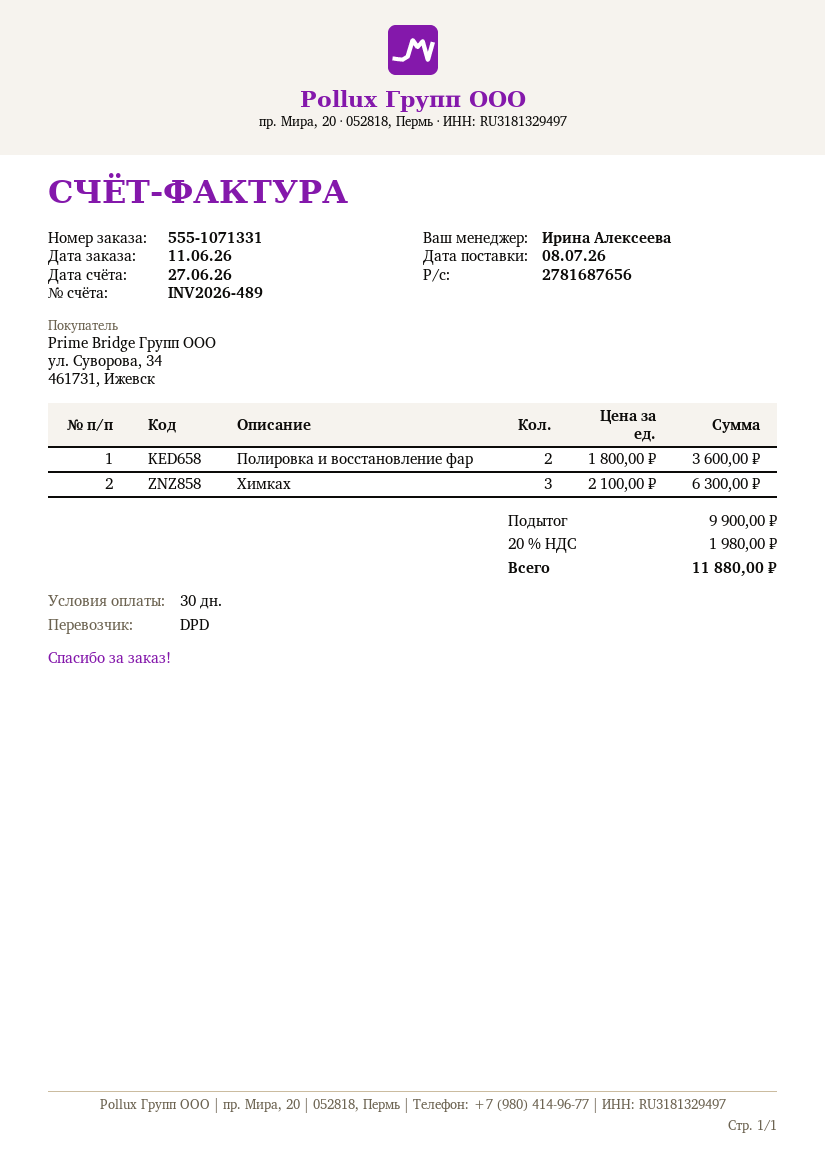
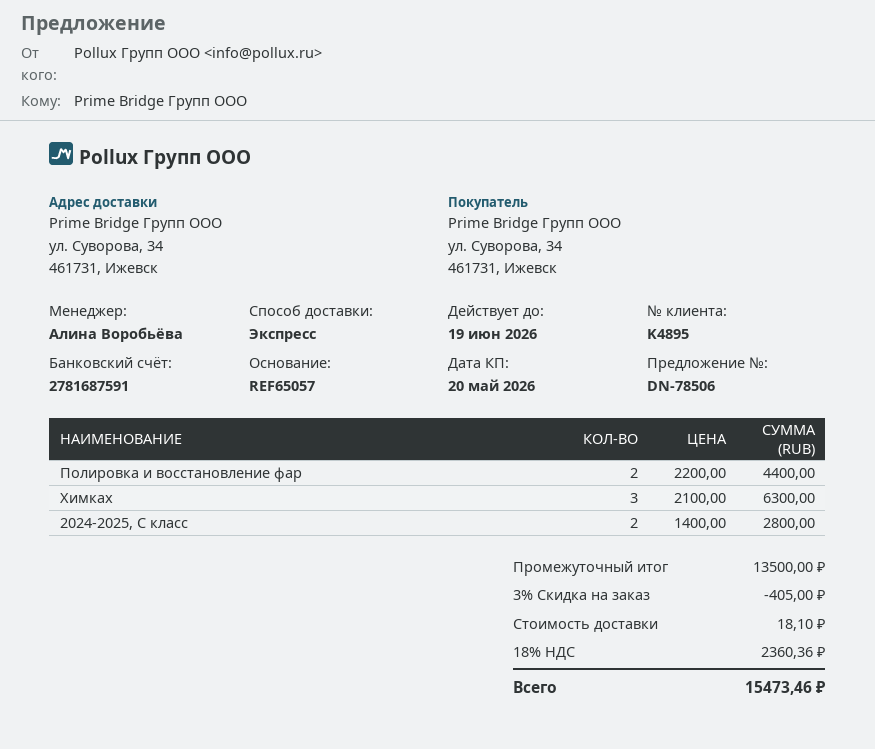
sales rep: Ирина Алексеева -> Алина Воробьёва
bank account: 2781687656 -> 2781687591
shipping method: DPD -> express
Полировка и восстановление фар: 2 x 1800.00 = 3600.00 -> 2 x 2200.00 = 4400.00
2024-2025, C класс: none -> 2 x 1400.00 = 2800.00
subtotal: 9900.00 -> 13500.00
discount: none -> 3% = 405.00
shipping: none -> 18.10
tax: 20% = 1980.00 -> 18% = 2360.36
total: 11880.00 -> 15473.46

